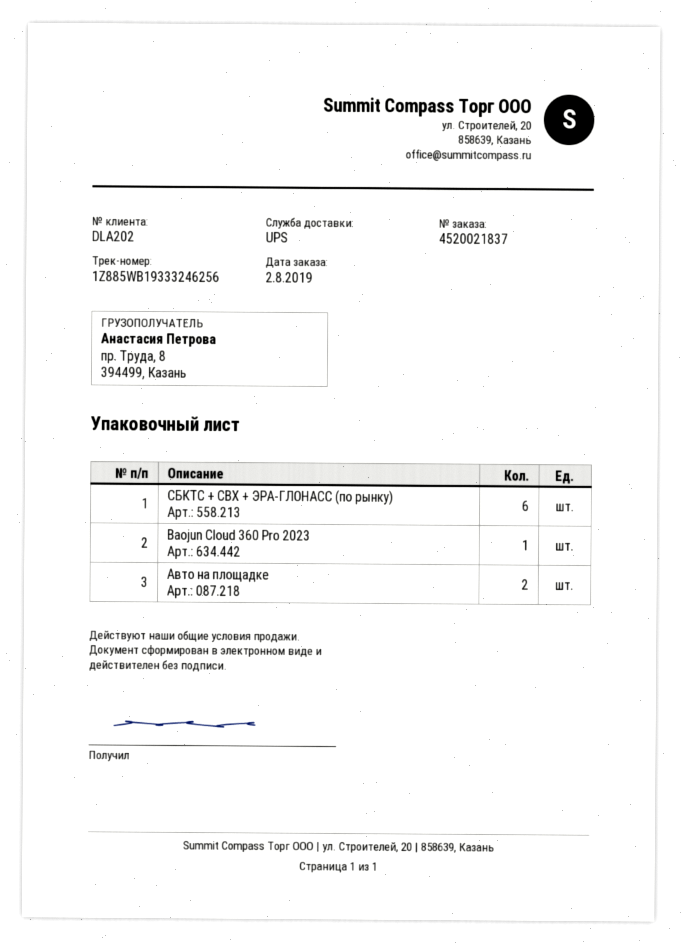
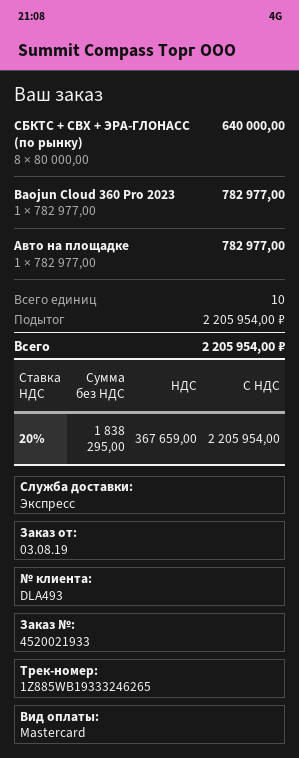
order number: 4520021837 -> 4520021933
order date: 2019-08-02 -> 2019-08-03
customer number: DLA202 -> DLA493
shipping method: UPS -> express
tracking number: 1Z885WB19333246256 -> 1Z885WB19333246265
СБКТС + СВХ + ЭРА-ГЛОНАСС (по рынку): 6 -> 8
Авто на площадке: 2 -> 1

